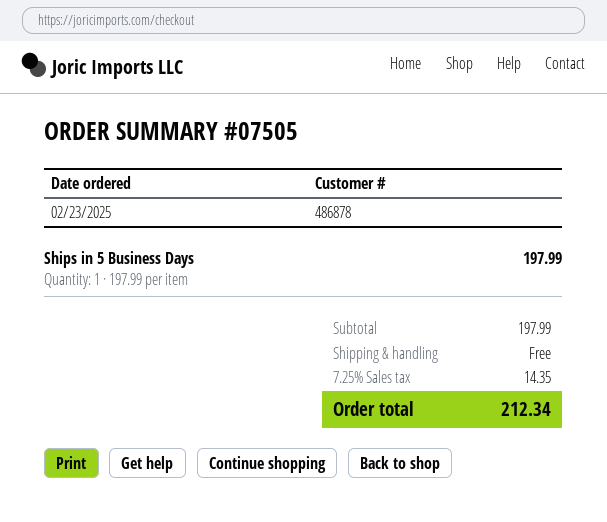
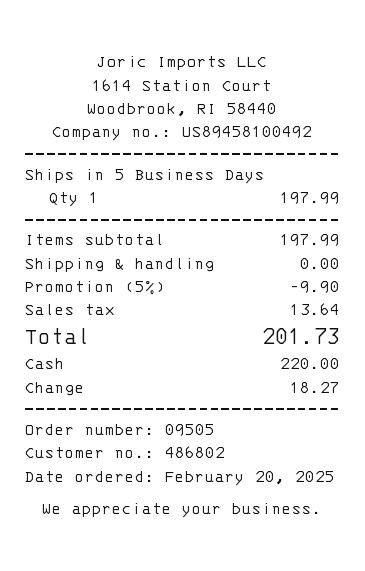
order number: 07505 -> 09505
order date: 2025-02-23 -> 2025-02-20
customer number: 486878 -> 486802
discount: none -> 5% = 9.90
tax: 14.35 -> 13.64
total: 212.34 -> 201.73

